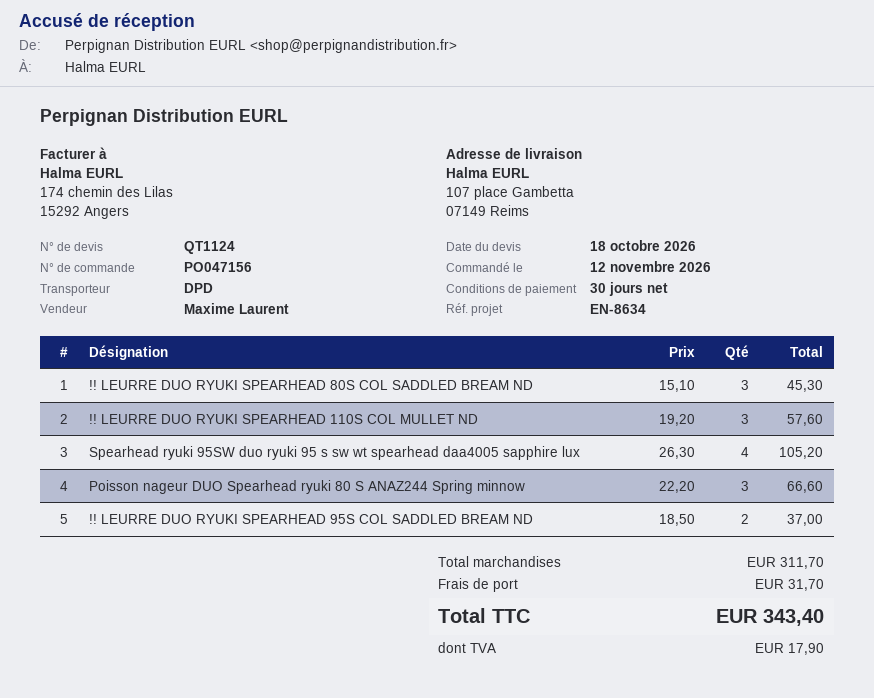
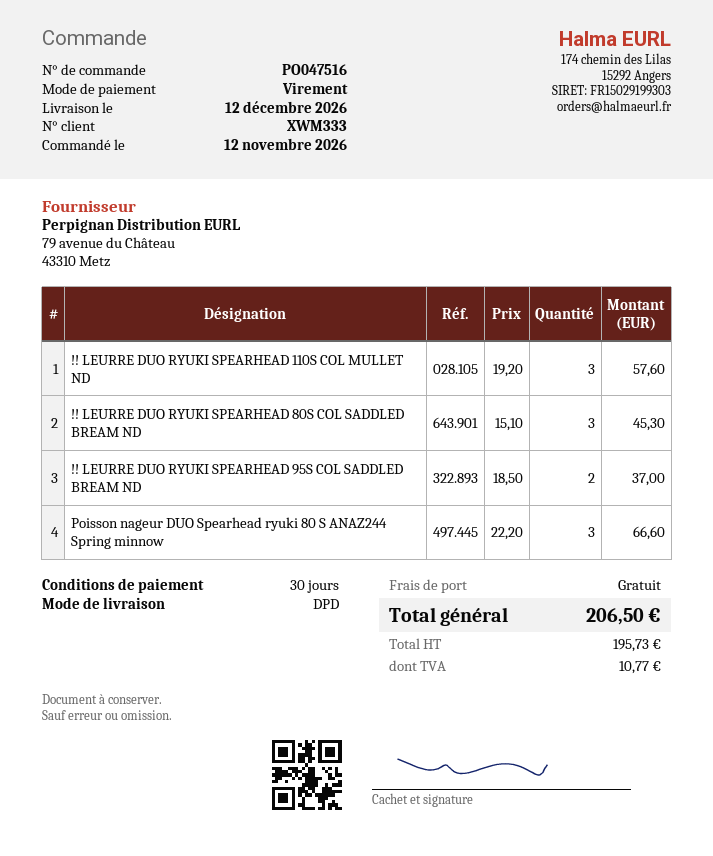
order number: PO047156 -> PO047516
Spearhead ryuki 95SW duo ryuki 95 s sw wt spearhead daa4005 sapphire lux: 4 x 26.30 = 105.20 -> none
shipping: 31.70 -> 0.00
tax: 17.90 -> 10.77
total: 343.40 -> 206.50

